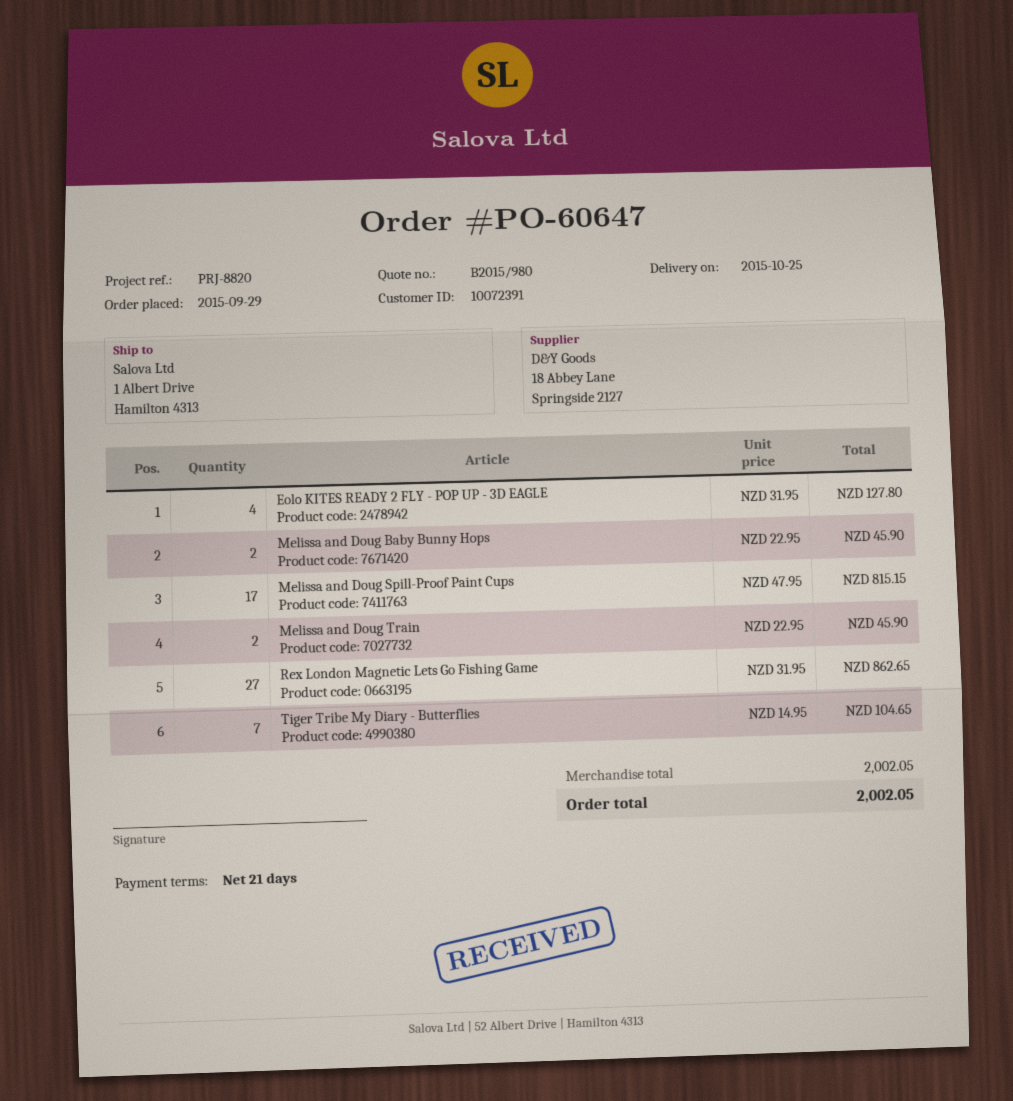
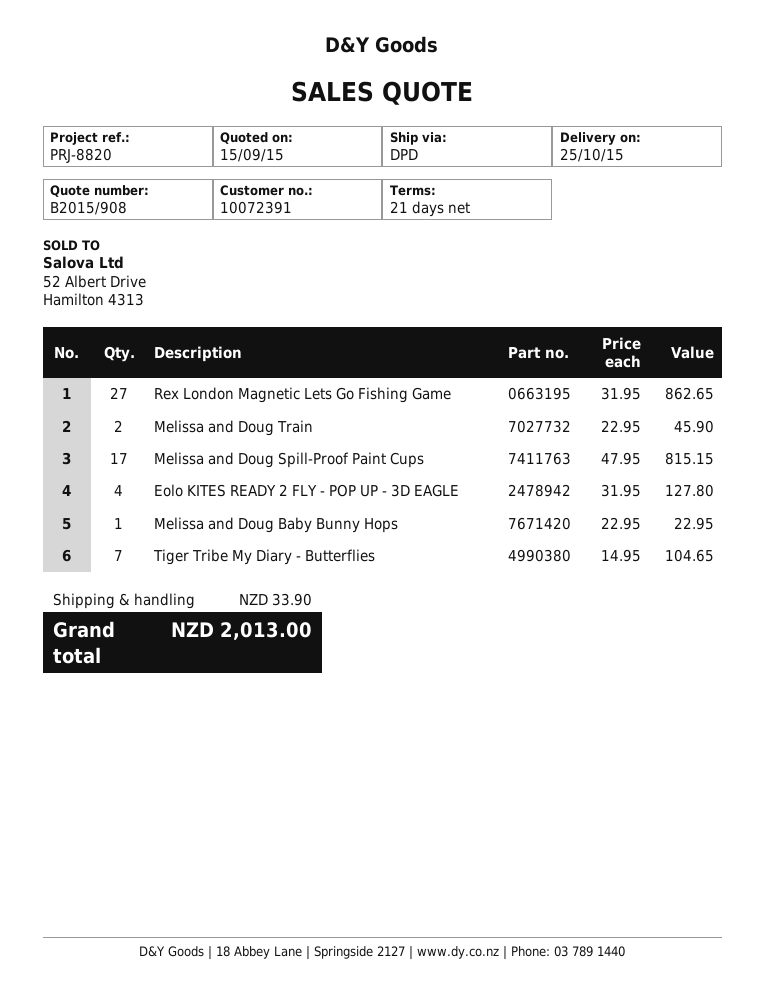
quote number: B2015/980 -> B2015/908
Melissa and Doug Baby Bunny Hops: 2 x 22.95 = 45.90 -> 1 x 22.95 = 22.95
shipping: none -> 33.90
total: 2002.05 -> 2013.00

